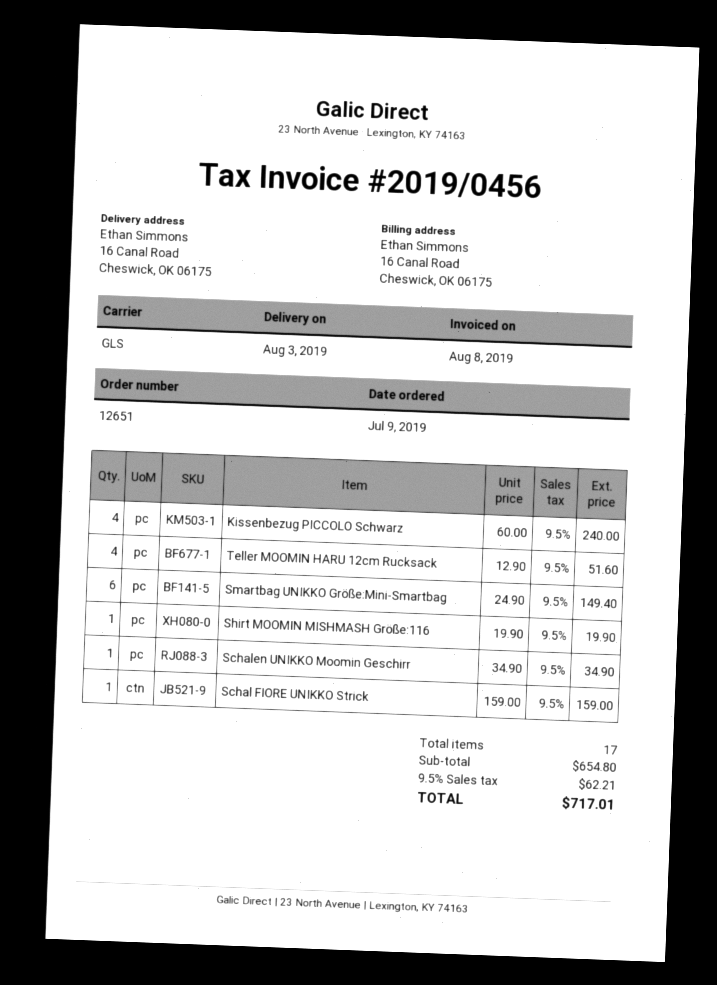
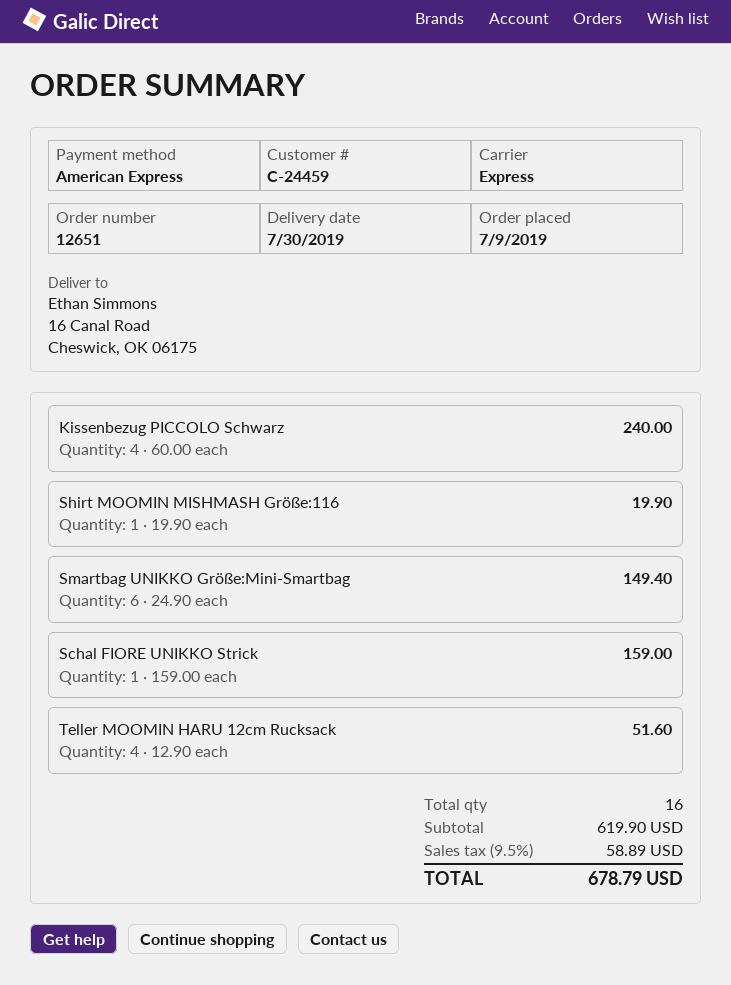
delivery date: 2019-08-03 -> 2019-07-30
shipping method: GLS -> express
Schalen UNIKKO Moomin Geschirr: 1 x 34.90 = 34.90 -> none
total quantity: 17 -> 16
subtotal: 654.80 -> 619.90
tax: 9.5% = 62.21 -> 9.5% = 58.89
total: 717.01 -> 678.79

